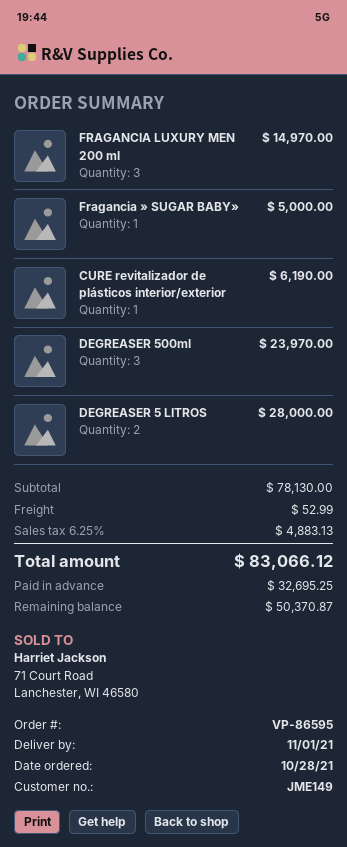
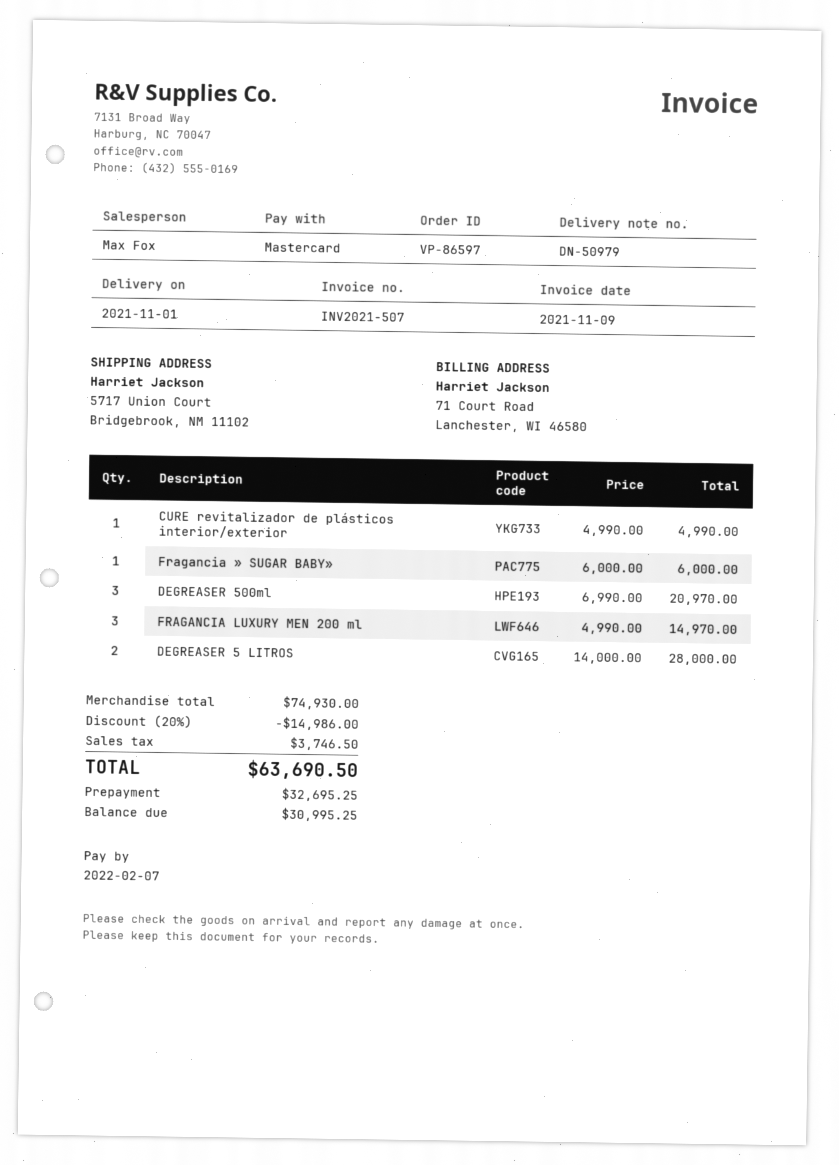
order number: VP-86595 -> VP-86597
Fragancia » SUGAR BABY»: 1 for 5000.00 -> 1 for 6000.00
CURE revitalizador de plásticos interior/exterior: 1 for 6190.00 -> 1 for 4990.00
DEGREASER 500ml: 3 for 23970.00 -> 3 for 20970.00
subtotal: 78130.00 -> 74930.00
discount: none -> 20% = 14986.00
shipping: 52.99 -> none
tax: 4883.13 -> 3746.50
total: 83066.12 -> 63690.50
balance: 50370.87 -> 30995.25

